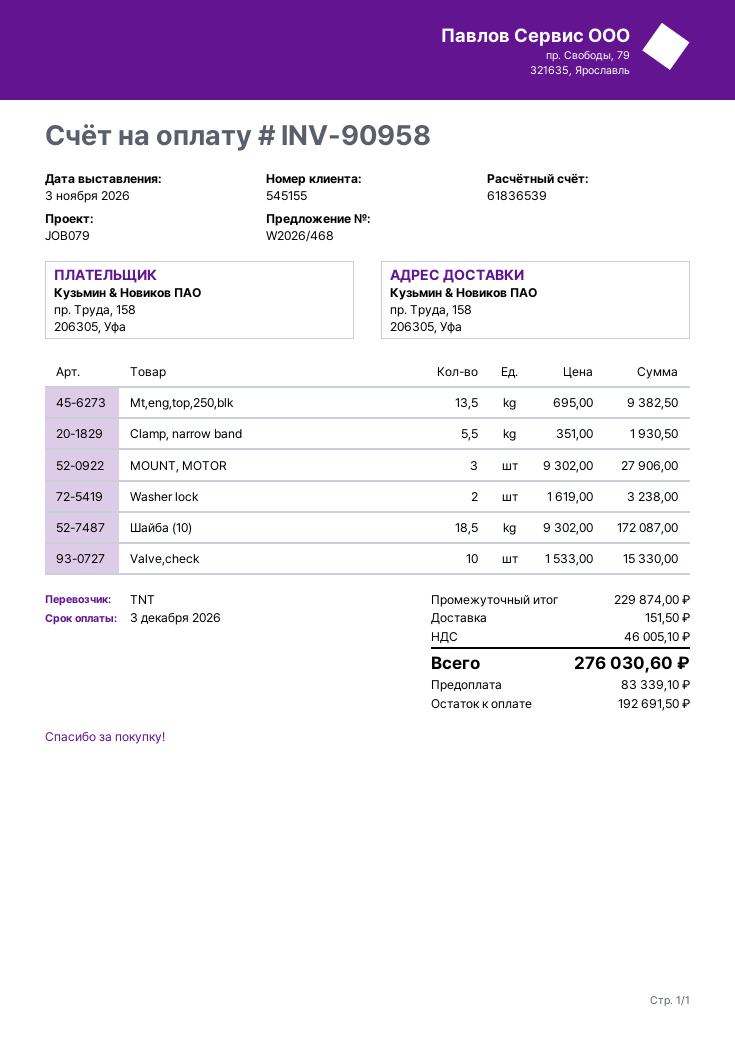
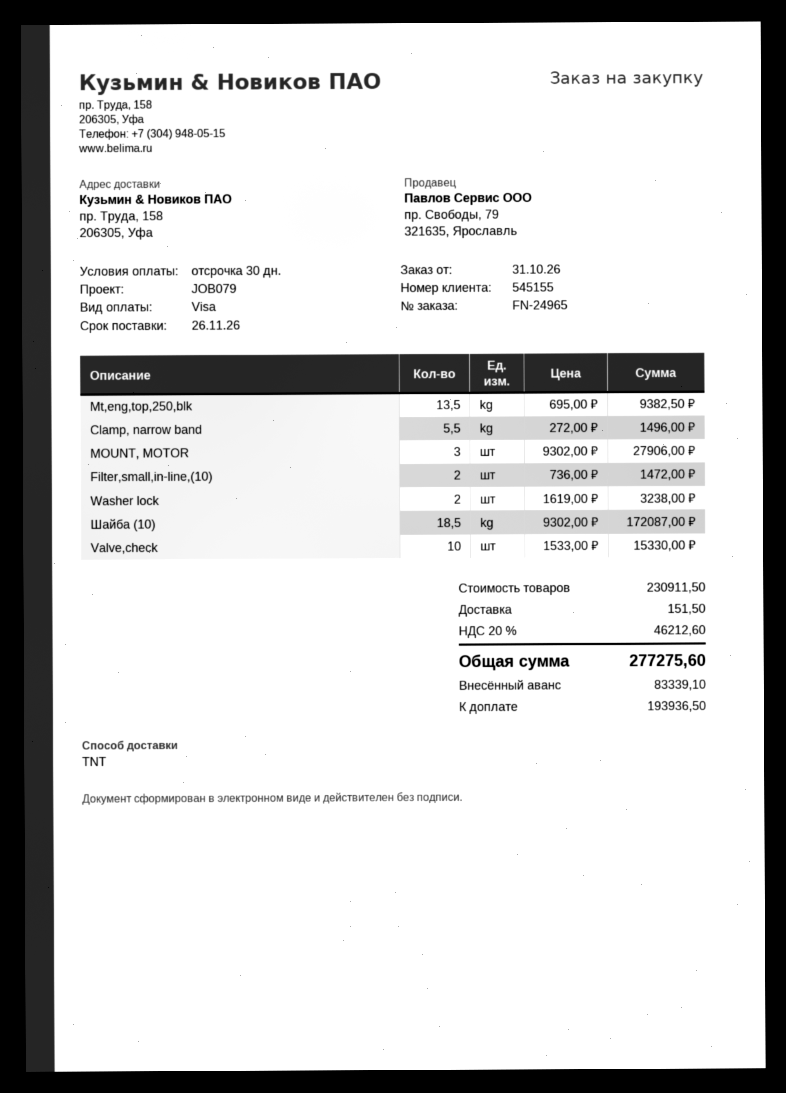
Clamp, narrow band: 5.5 x 351.00 = 1930.50 -> 5.5 x 272.00 = 1496.00
Filter,small,in-line,(10): none -> 2 x 736.00 = 1472.00
subtotal: 229874.00 -> 230911.50
tax: 46005.10 -> 46212.60
total: 276030.60 -> 277275.60
balance: 192691.50 -> 193936.50

